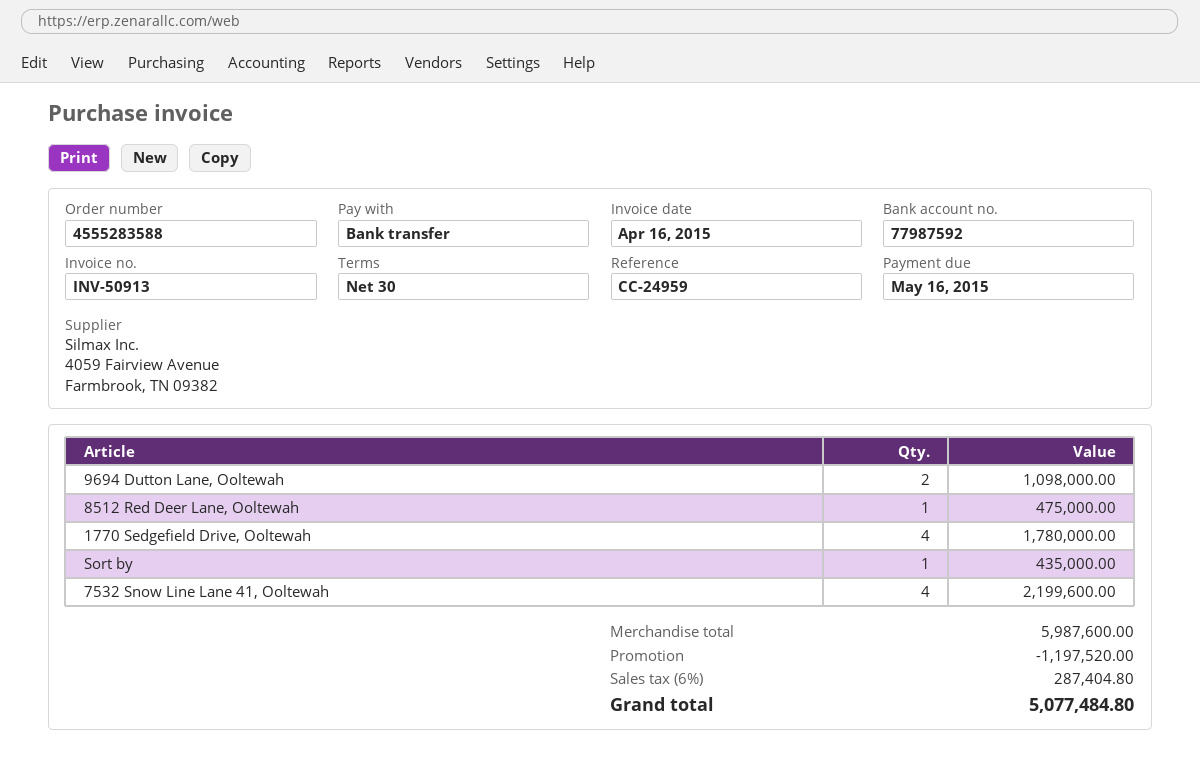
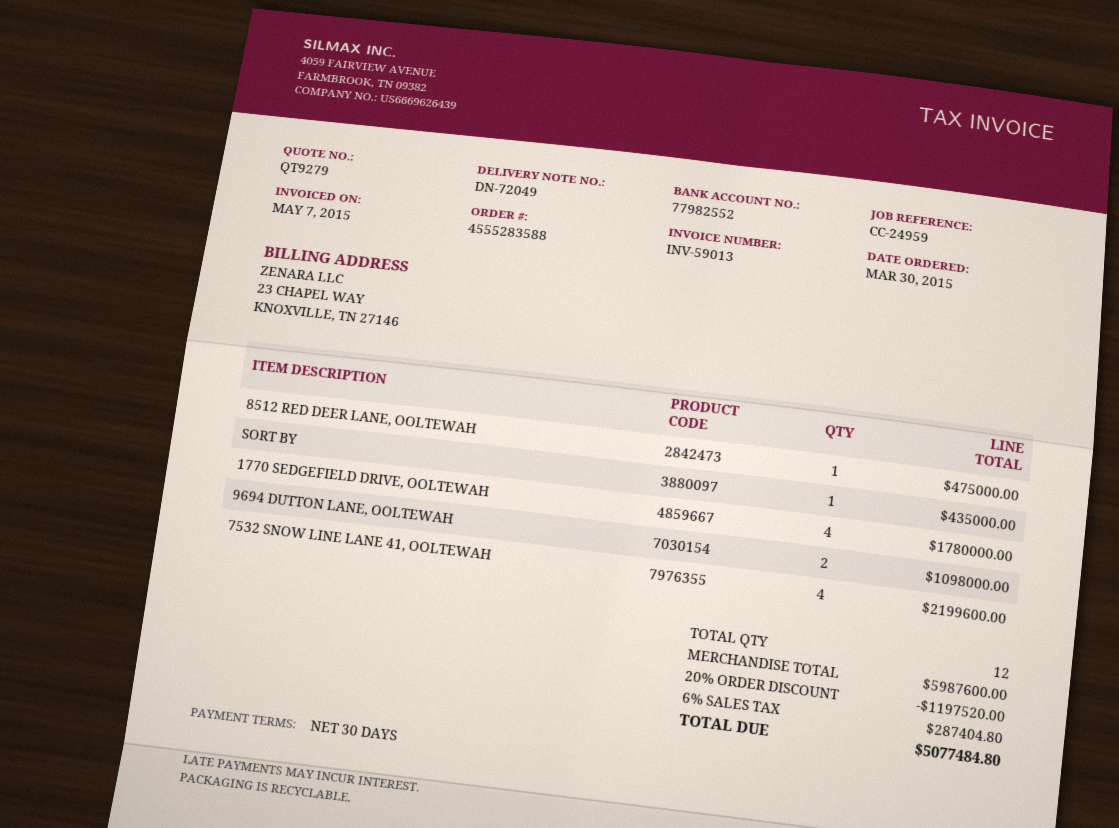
invoice number: INV-50913 -> INV-59013
invoice date: 2015-04-16 -> 2015-05-07
bank account: 77987592 -> 77982552

